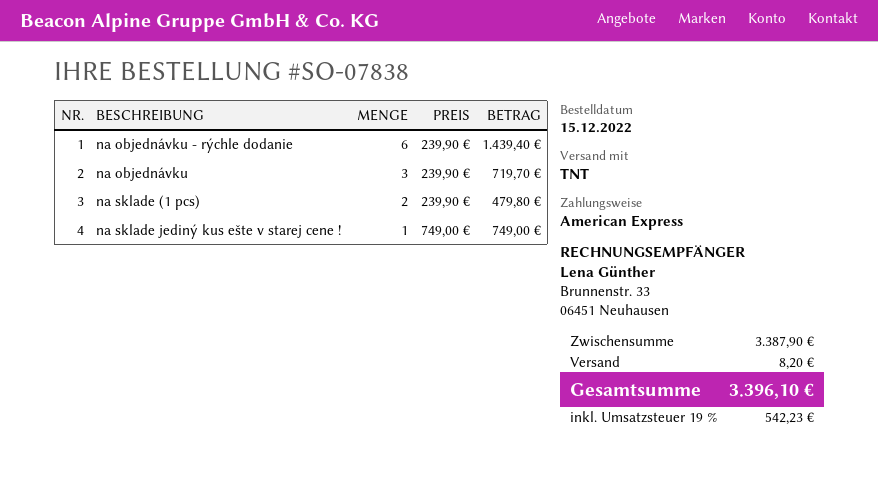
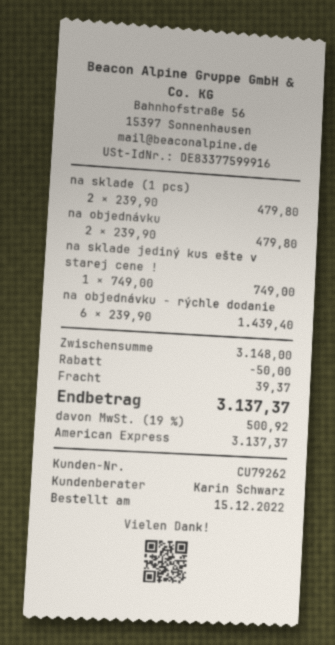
na objednávku: 3 x 239.90 = 719.70 -> 2 x 239.90 = 479.80
subtotal: 3387.90 -> 3148.00
discount: none -> 50.00
shipping: 8.20 -> 39.37
tax: 19% = 542.23 -> 19% = 500.92
total: 3396.10 -> 3137.37

